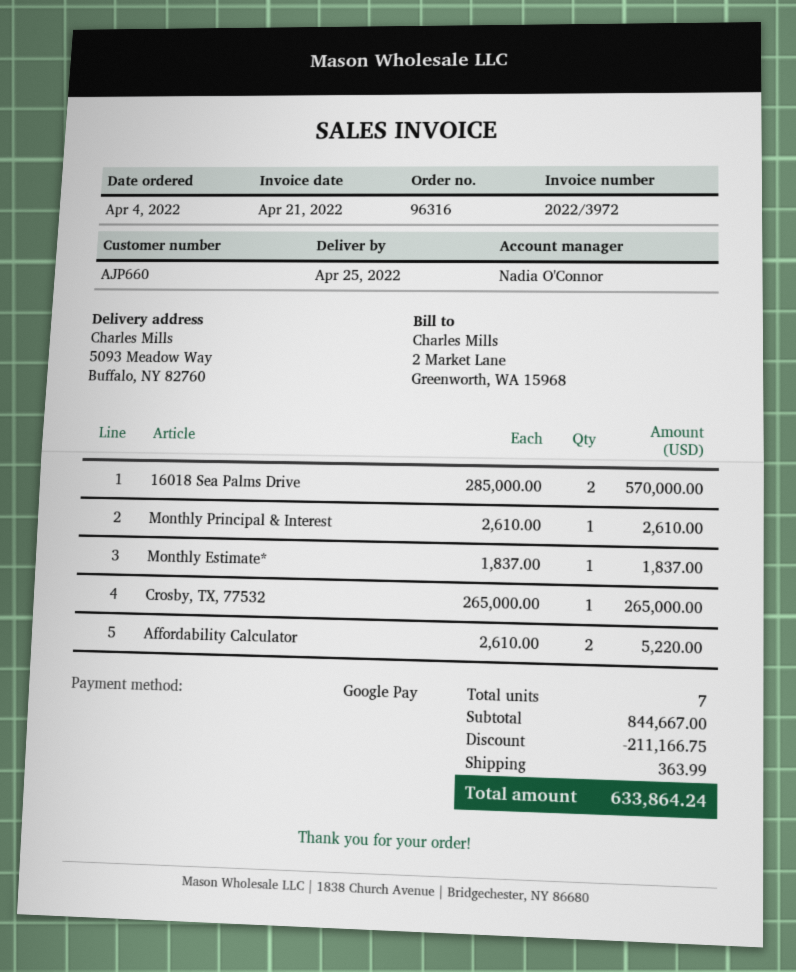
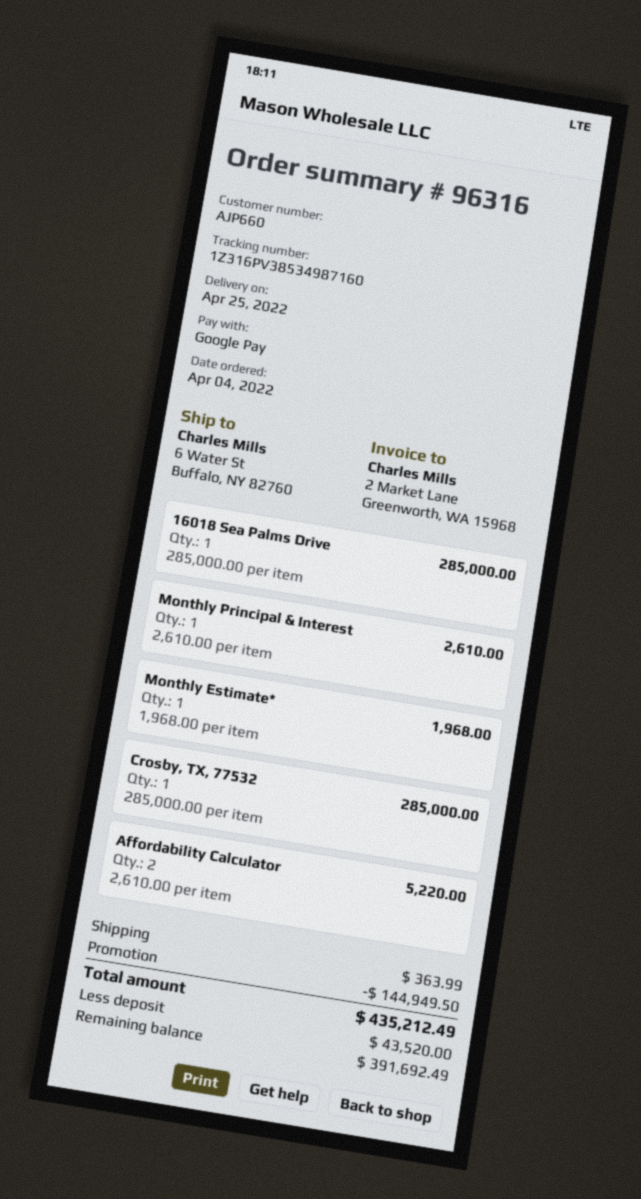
ship to: 5093 Meadow Way, Buffalo, NY 82760 -> 6 Water St, Buffalo, NY 82760
16018 Sea Palms Drive: 2 x 285000.00 = 570000.00 -> 1 x 285000.00 = 285000.00
Monthly Estimate*: 1 x 1837.00 = 1837.00 -> 1 x 1968.00 = 1968.00
Crosby, TX, 77532: 1 x 265000.00 = 265000.00 -> 1 x 285000.00 = 285000.00
discount: 211166.75 -> 144949.50
total: 633864.24 -> 435212.49

